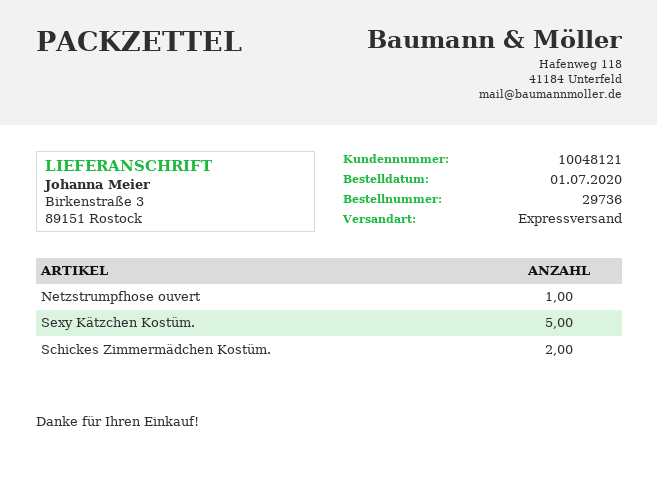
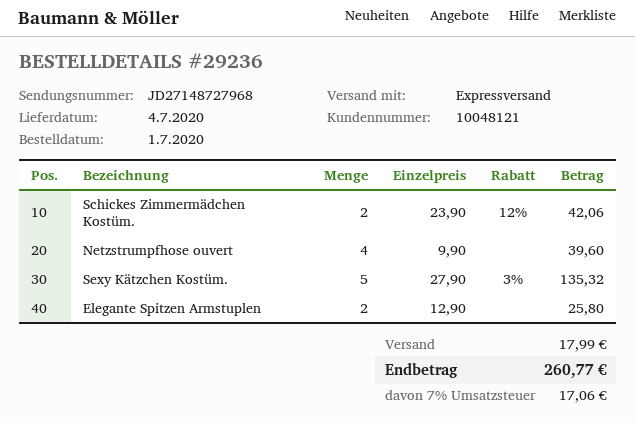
order number: 29736 -> 29236
Netzstrumpfhose ouvert: 1 -> 4
Elegante Spitzen Armstuplen: none -> 2

